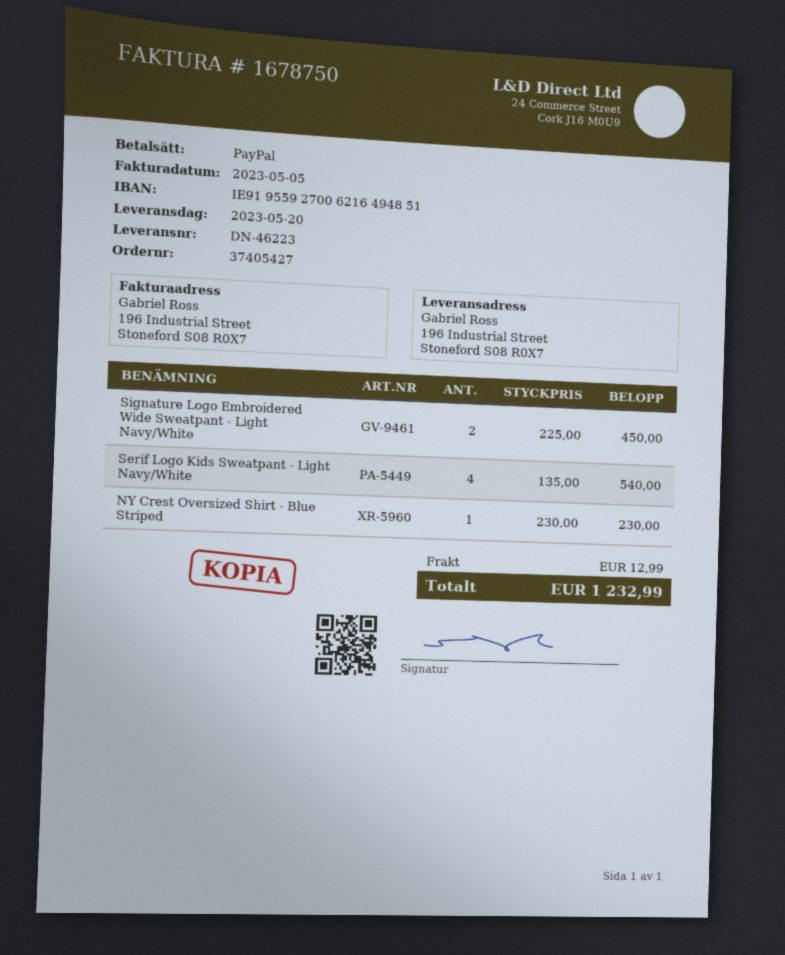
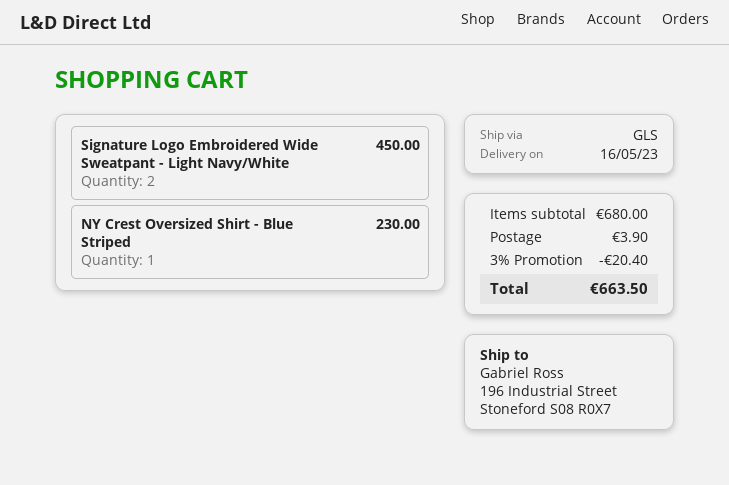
delivery date: 2023-05-20 -> 2023-05-16
Serif Logo Kids Sweatpant - Light Navy/White: 4 for 540.00 -> none
discount: none -> 3% = 20.40
shipping: 12.99 -> 3.90
total: 1232.99 -> 663.50

